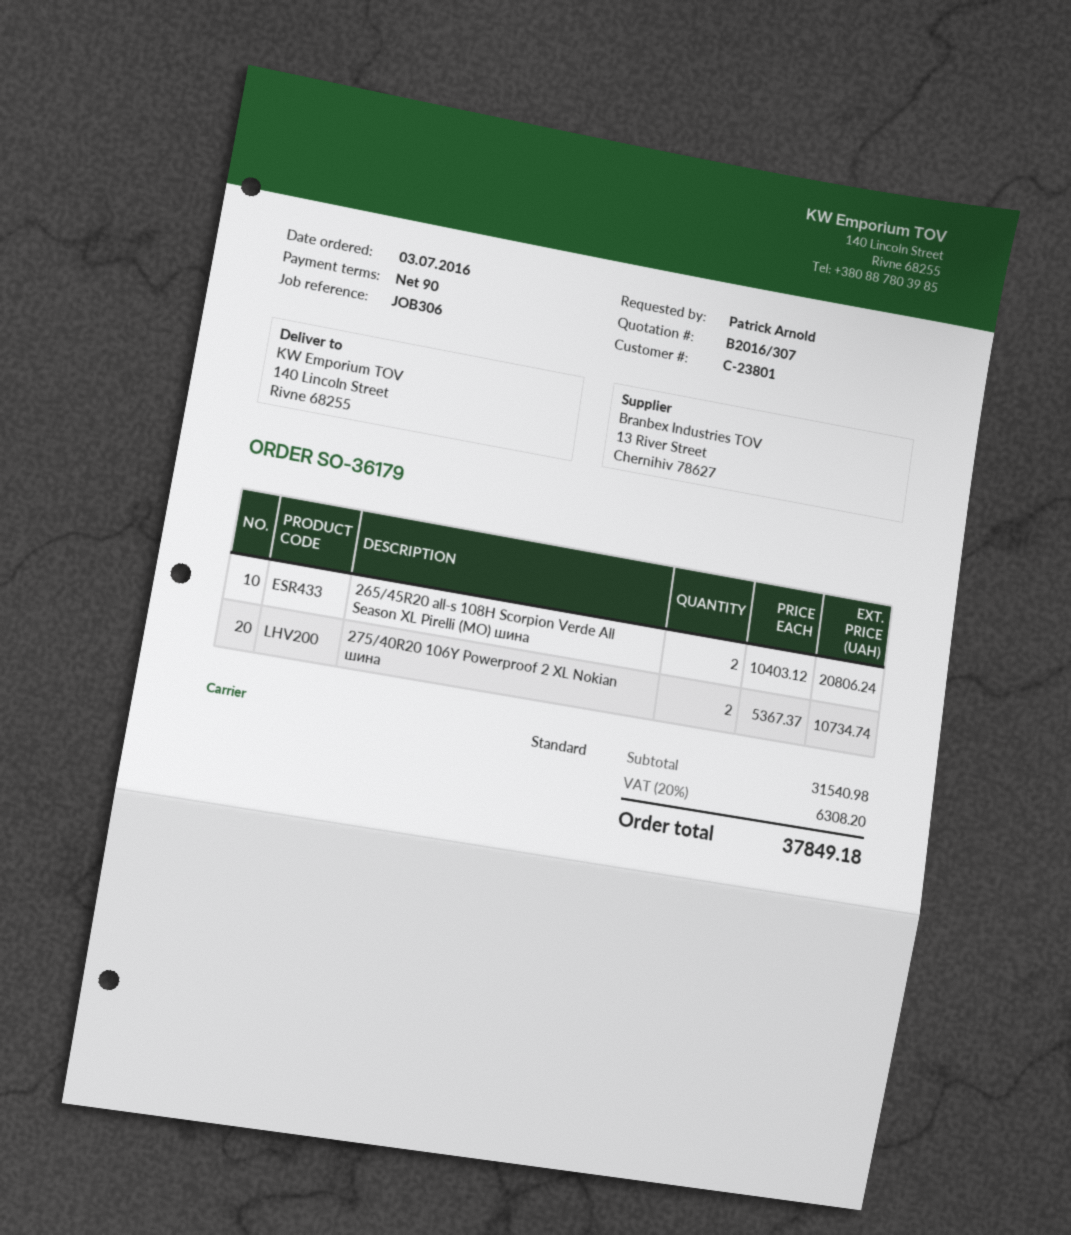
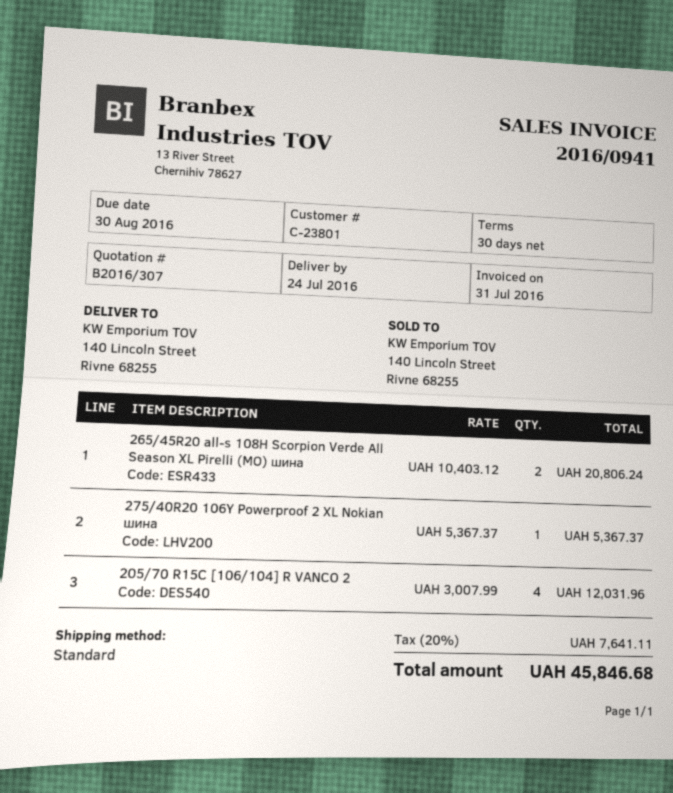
payment terms: 90 days -> 30 days
275/40R20 106Y Powerproof 2 XL Nokian шина: 2 x 5367.37 = 10734.74 -> 1 x 5367.37 = 5367.37
205/70 R15C [106/104] R VANCO 2: none -> 4 x 3007.99 = 12031.96
tax: 20% = 6308.20 -> 20% = 7641.11
total: 37849.18 -> 45846.68

